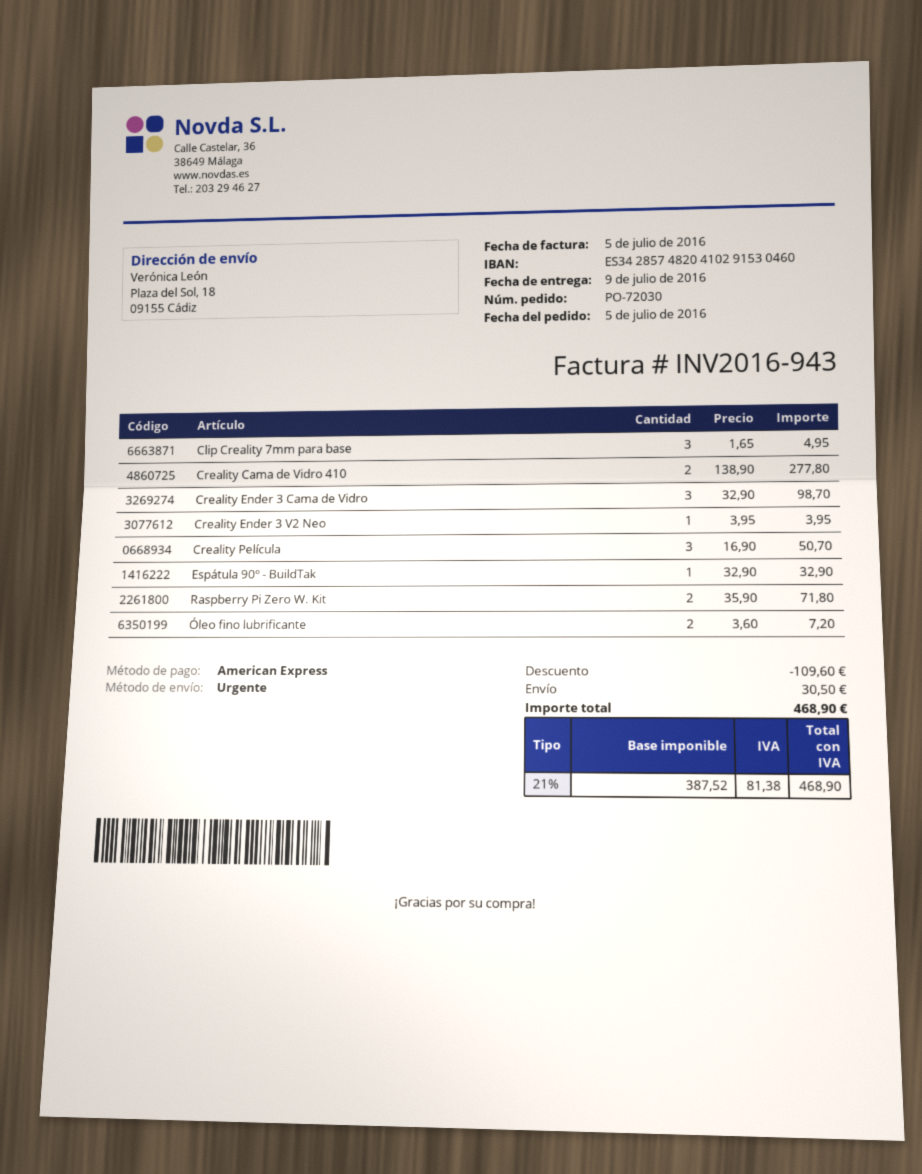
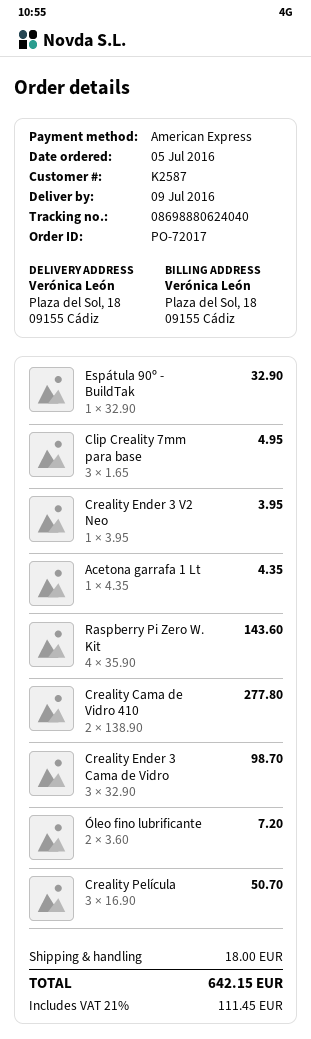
order number: PO-72030 -> PO-72017
Raspberry Pi Zero W. Kit: 2 x 35.90 = 71.80 -> 4 x 35.90 = 143.60
Acetona garrafa 1 Lt: none -> 1 x 4.35 = 4.35
discount: 109.60 -> none
shipping: 30.50 -> 18.00
tax: 21% = 81.38 -> 21% = 111.45
total: 468.90 -> 642.15

